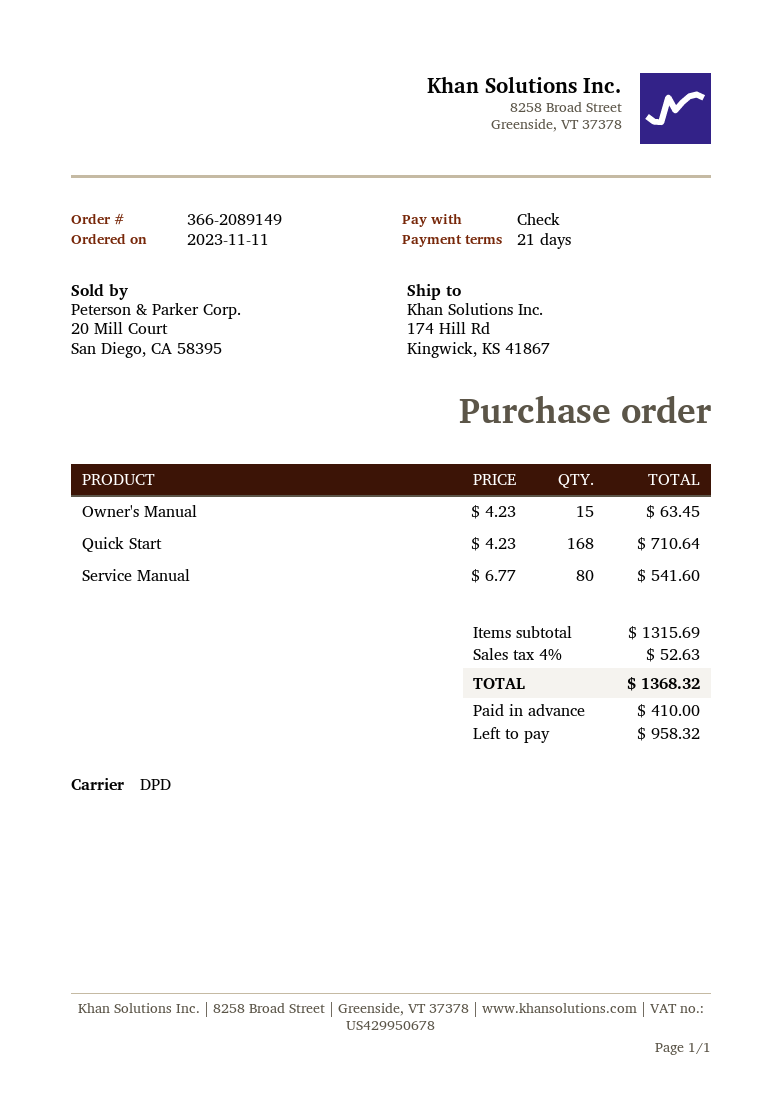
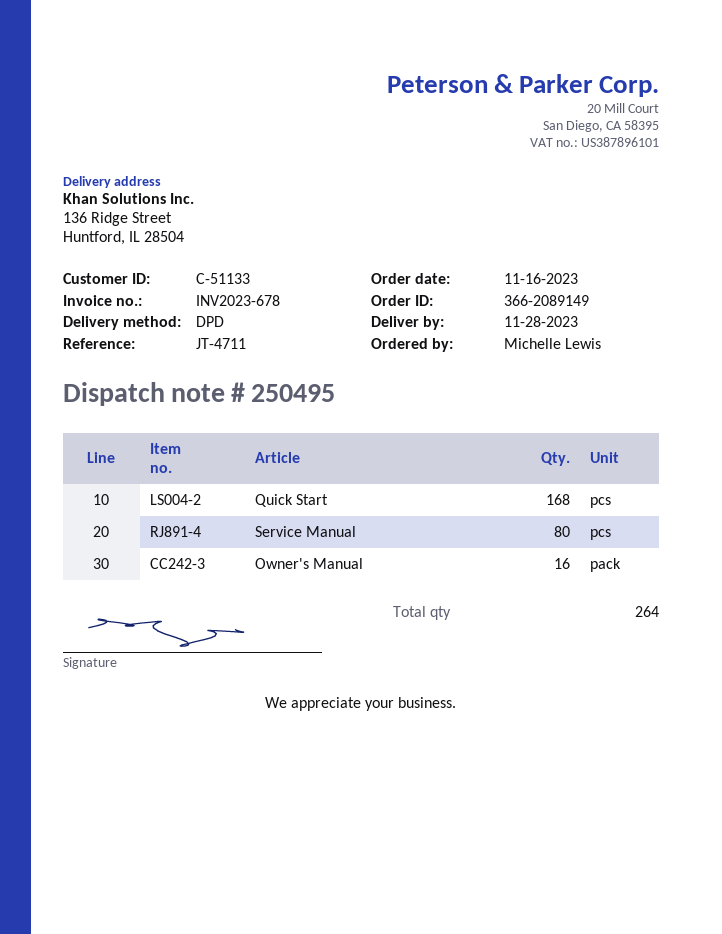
order date: 2023-11-11 -> 2023-11-16
ship to: 174 Hill Rd, Kingwick, KS 41867 -> 136 Ridge Street, Huntford, IL 28504
Owner's Manual: 15 -> 16

